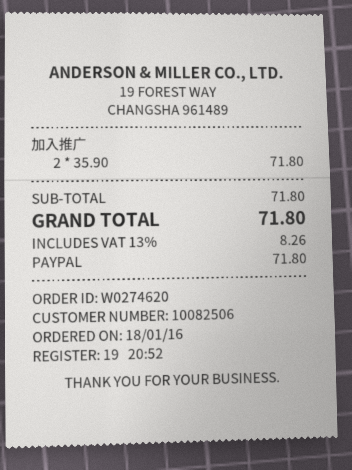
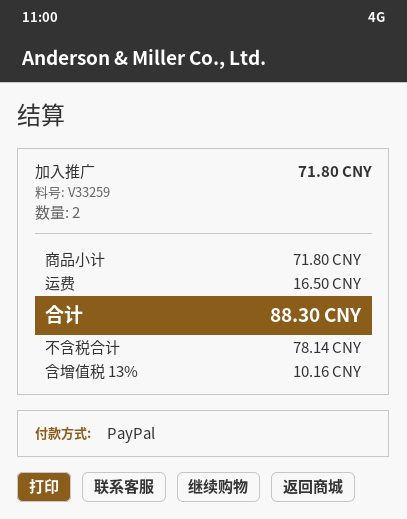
shipping: none -> 16.50
tax: 13% = 8.26 -> 13% = 10.16
total: 71.80 -> 88.30

